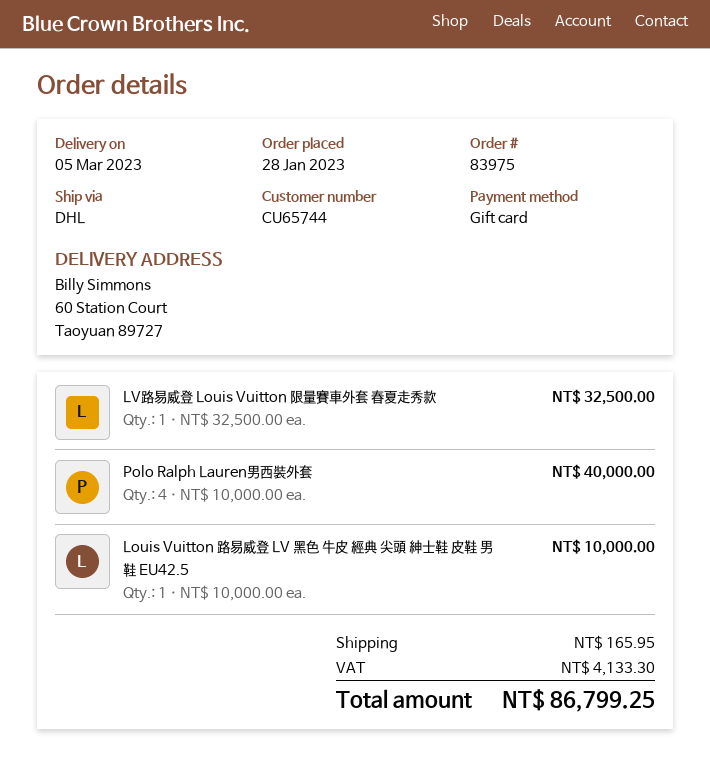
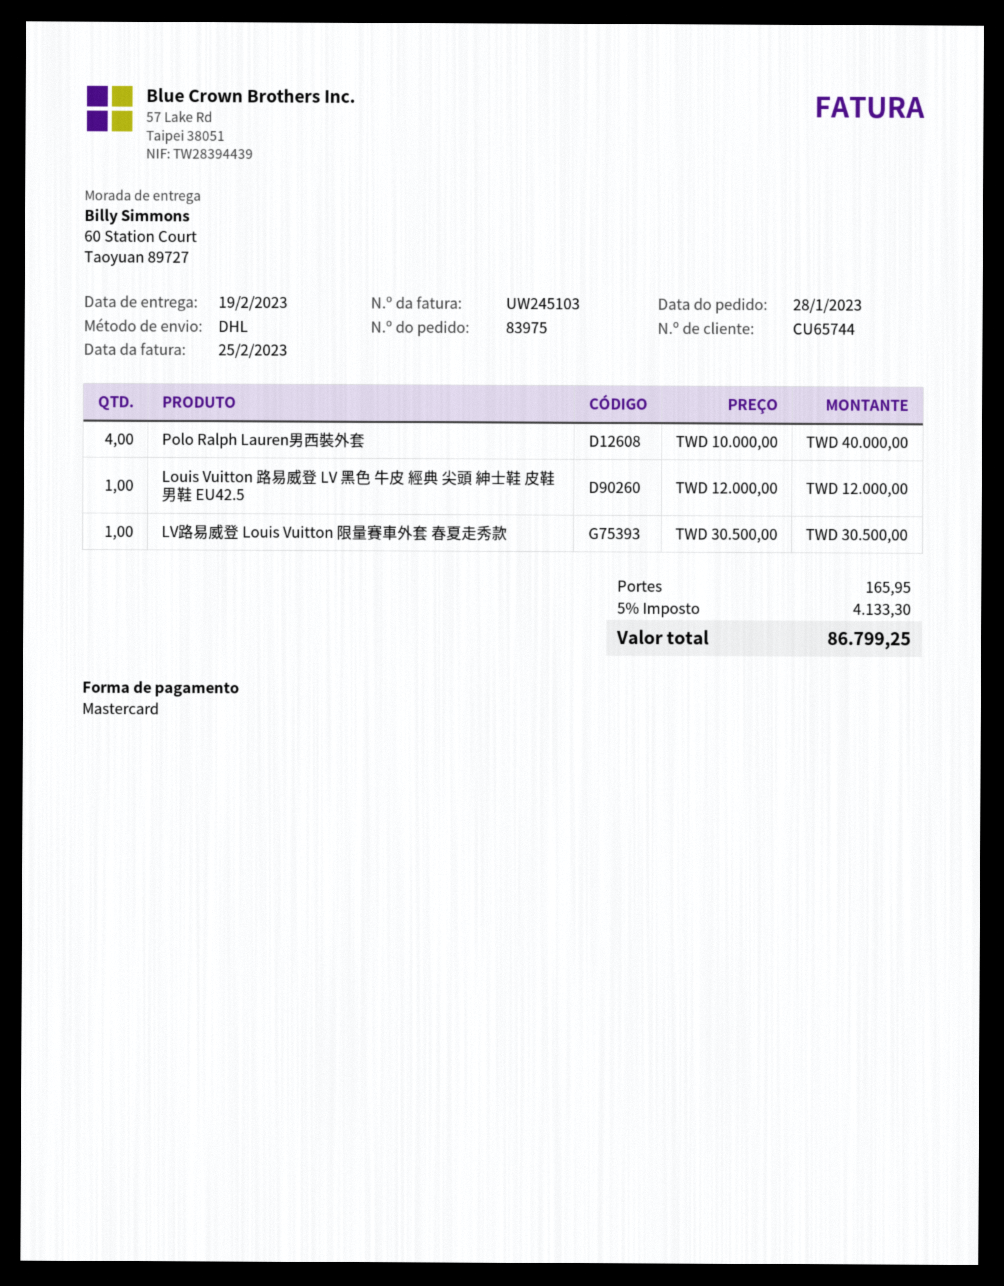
delivery date: 2023-03-05 -> 2023-02-19
payment method: gift card -> Mastercard
LV路易威登 Louis Vuitton 限量賽車外套 春夏走秀款: 1 x 32500.00 = 32500.00 -> 1 x 30500.00 = 30500.00
Louis Vuitton 路易威登 LV 黑色 牛皮 經典 尖頭 紳士鞋 皮鞋 男鞋 EU42.5: 1 x 10000.00 = 10000.00 -> 1 x 12000.00 = 12000.00

